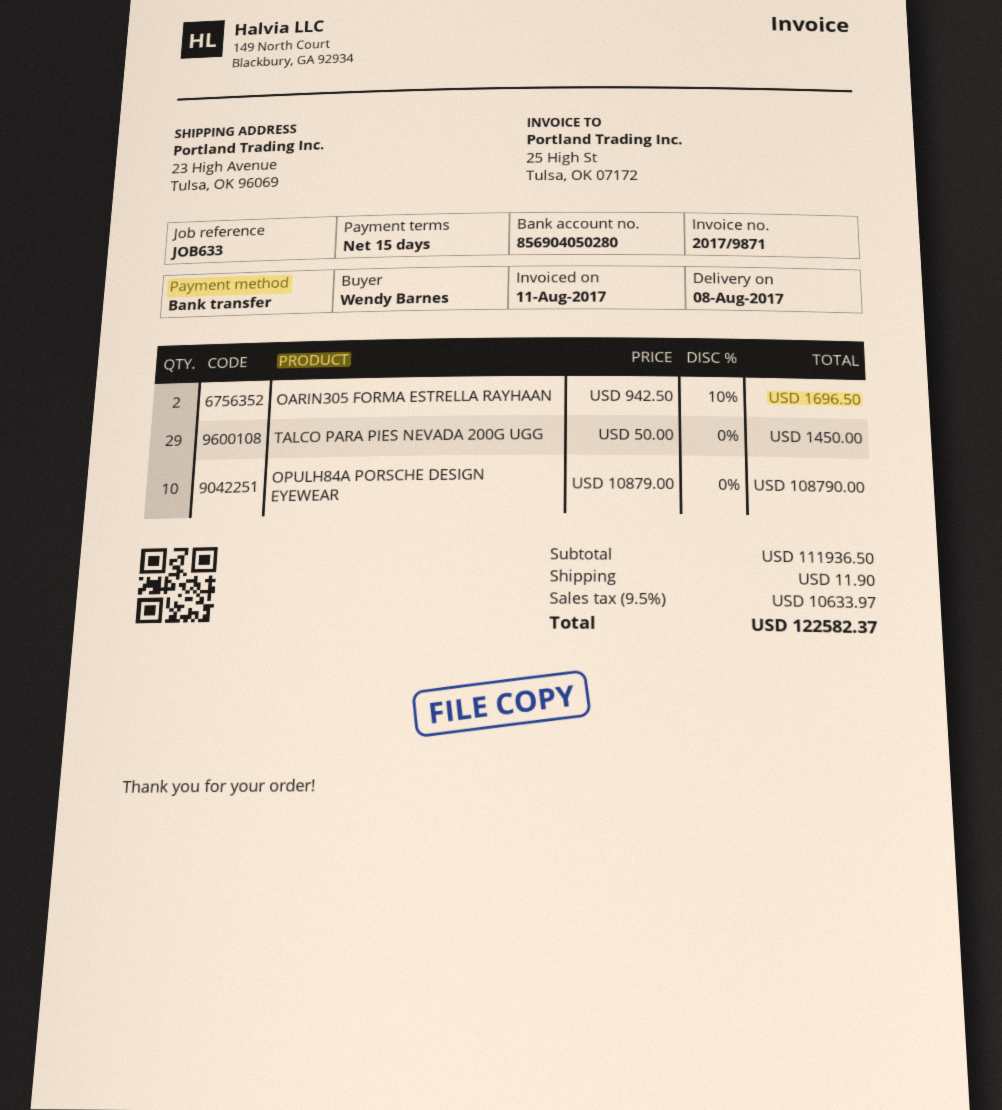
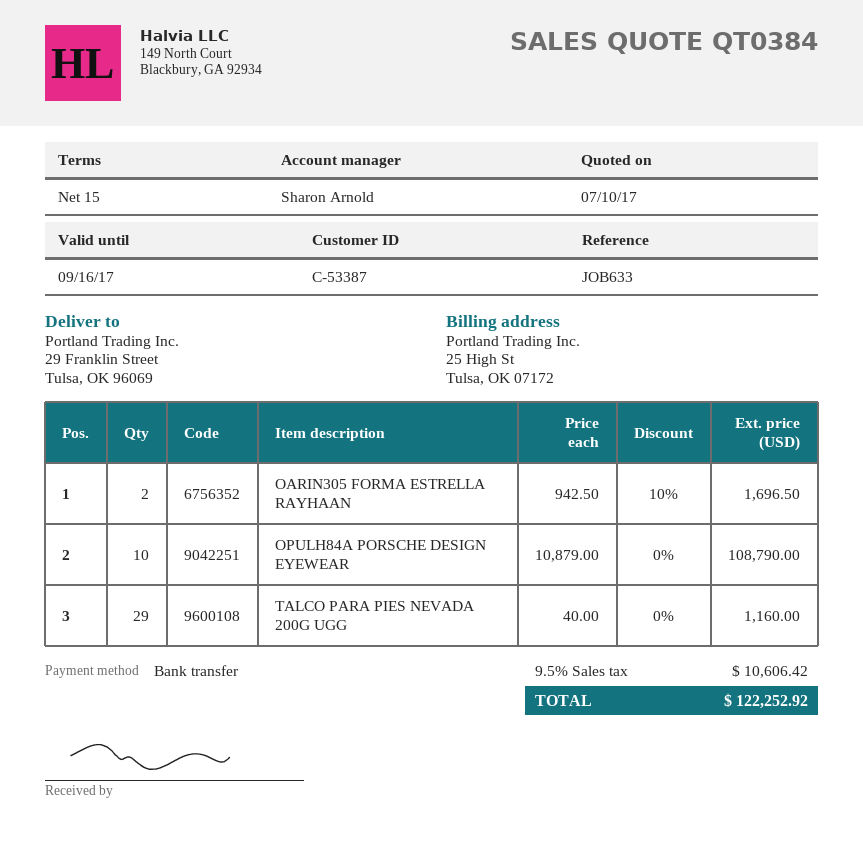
ship to: 23 High Avenue, Tulsa, OK 96069 -> 29 Franklin Street, Tulsa, OK 96069
TALCO PARA PIES NEVADA 200G UGG: 29 x 50.00 = 1450.00 -> 29 x 40.00 = 1160.00
shipping: 11.90 -> none
tax: 9.5% = 10633.97 -> 9.5% = 10606.42
total: 122582.37 -> 122252.92

